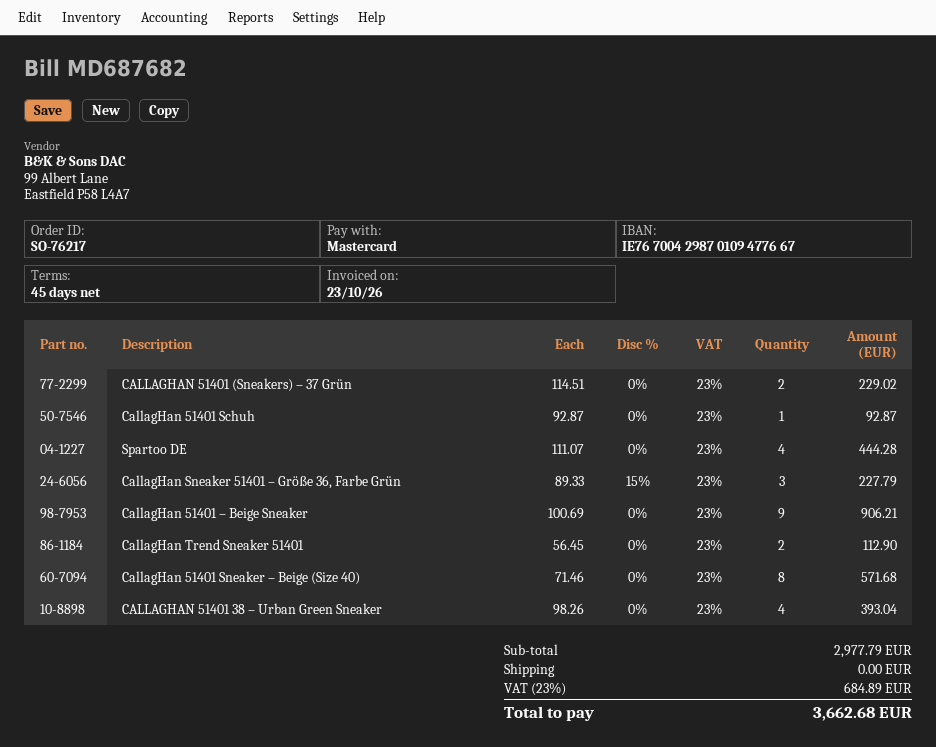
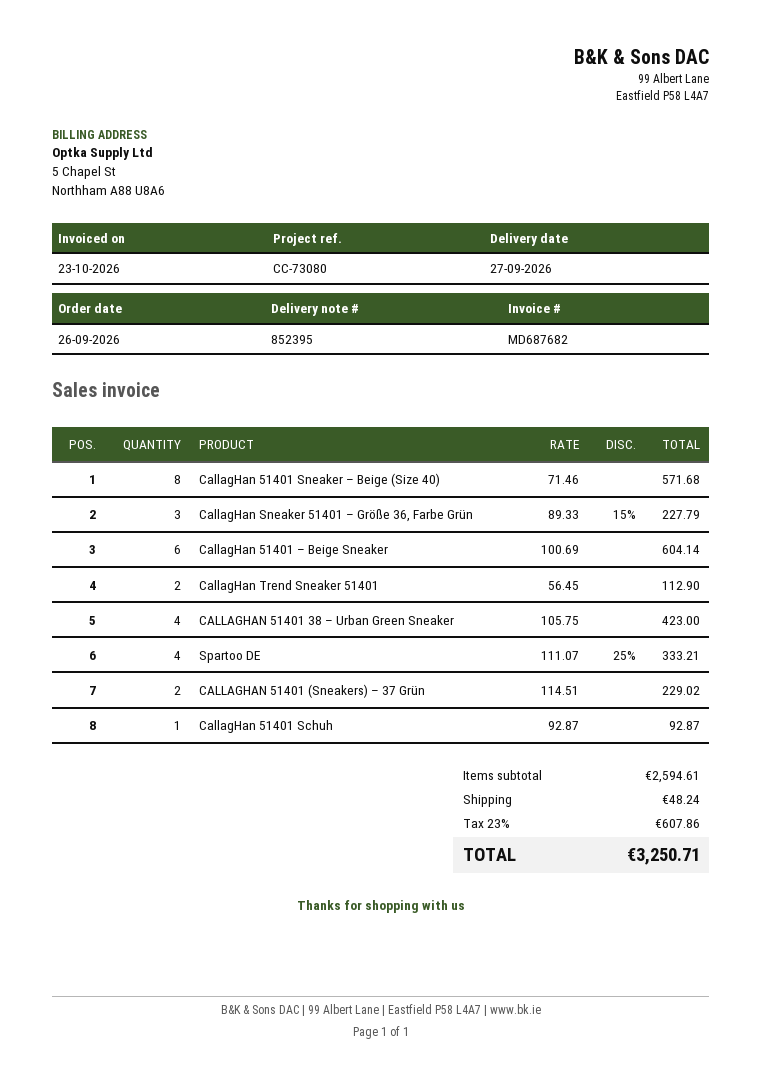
Spartoo DE: 4 x 111.07 = 444.28 -> 4 x 111.07 - 25% = 333.21
CallagHan 51401 – Beige Sneaker: 9 x 100.69 = 906.21 -> 6 x 100.69 = 604.14
CALLAGHAN 51401 38 – Urban Green Sneaker: 4 x 98.26 = 393.04 -> 4 x 105.75 = 423.00
subtotal: 2977.79 -> 2594.61
shipping: 0.00 -> 48.24
tax: 23% = 684.89 -> 23% = 607.86
total: 3662.68 -> 3250.71

